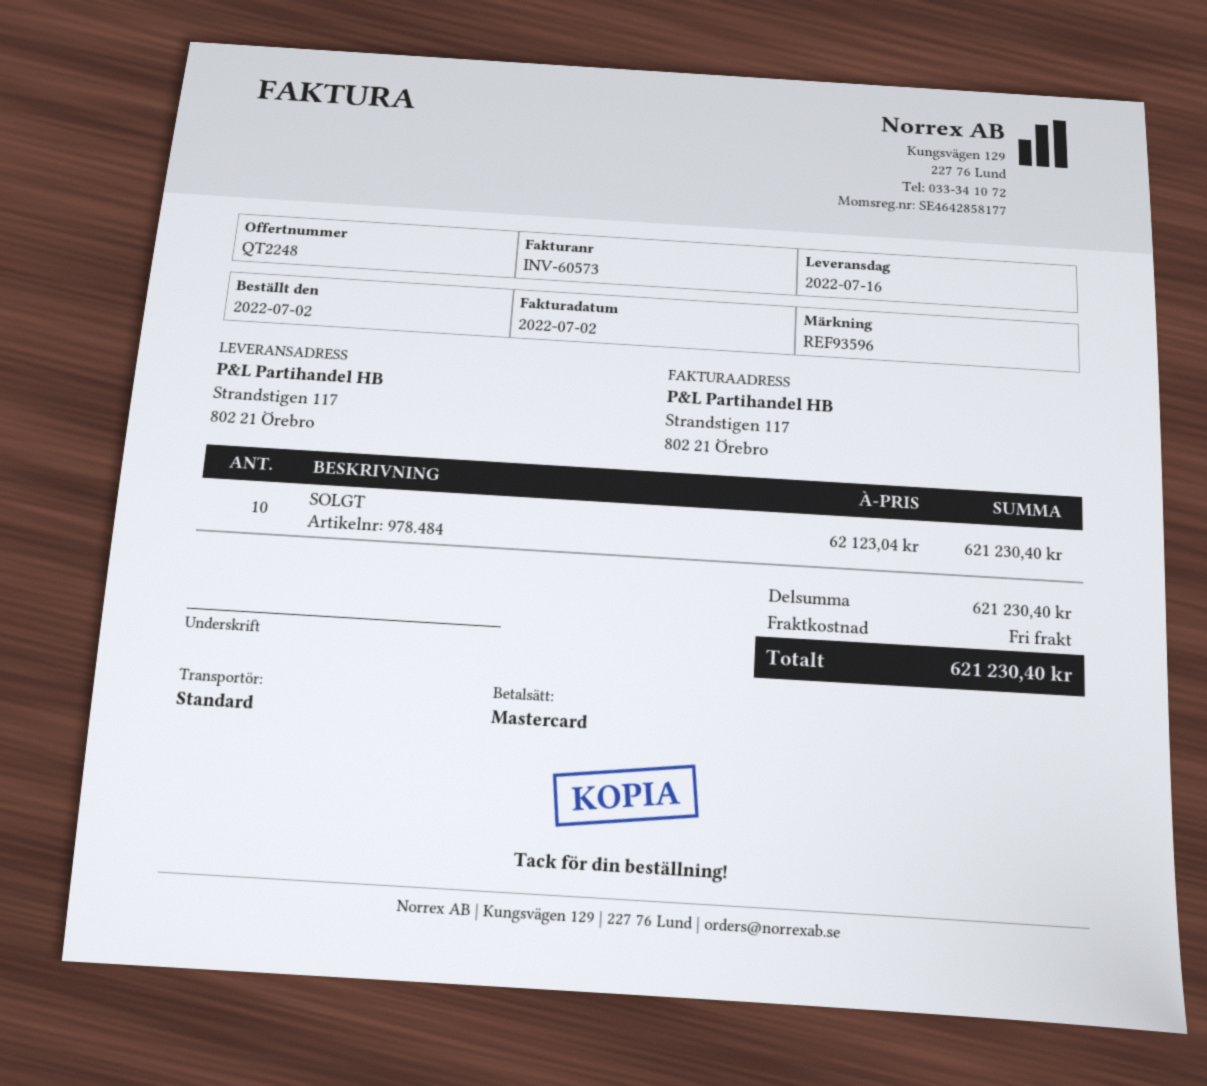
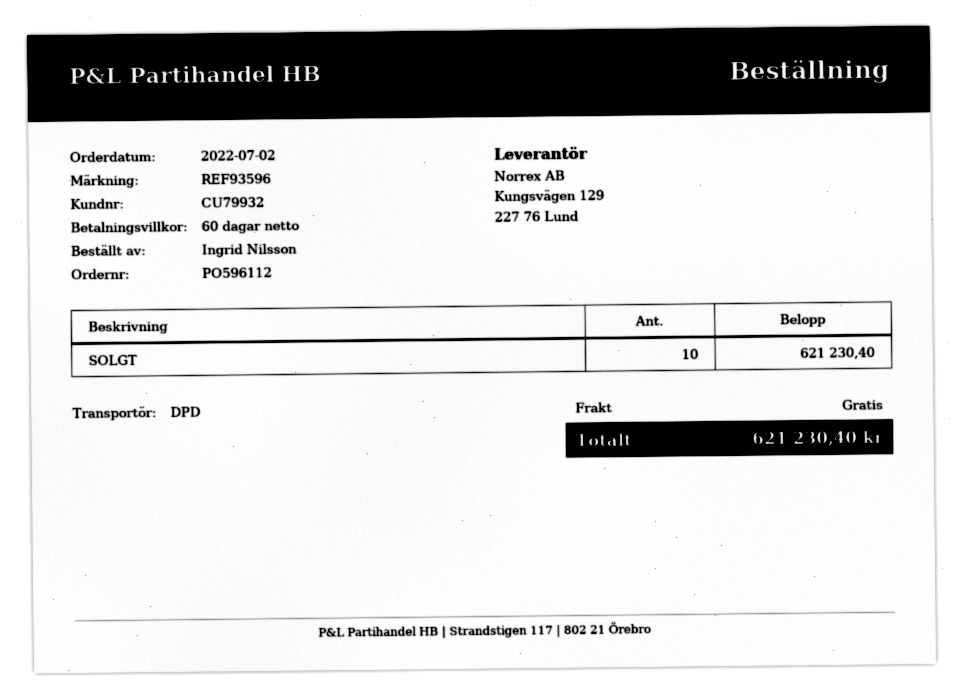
shipping method: standard -> DPD

